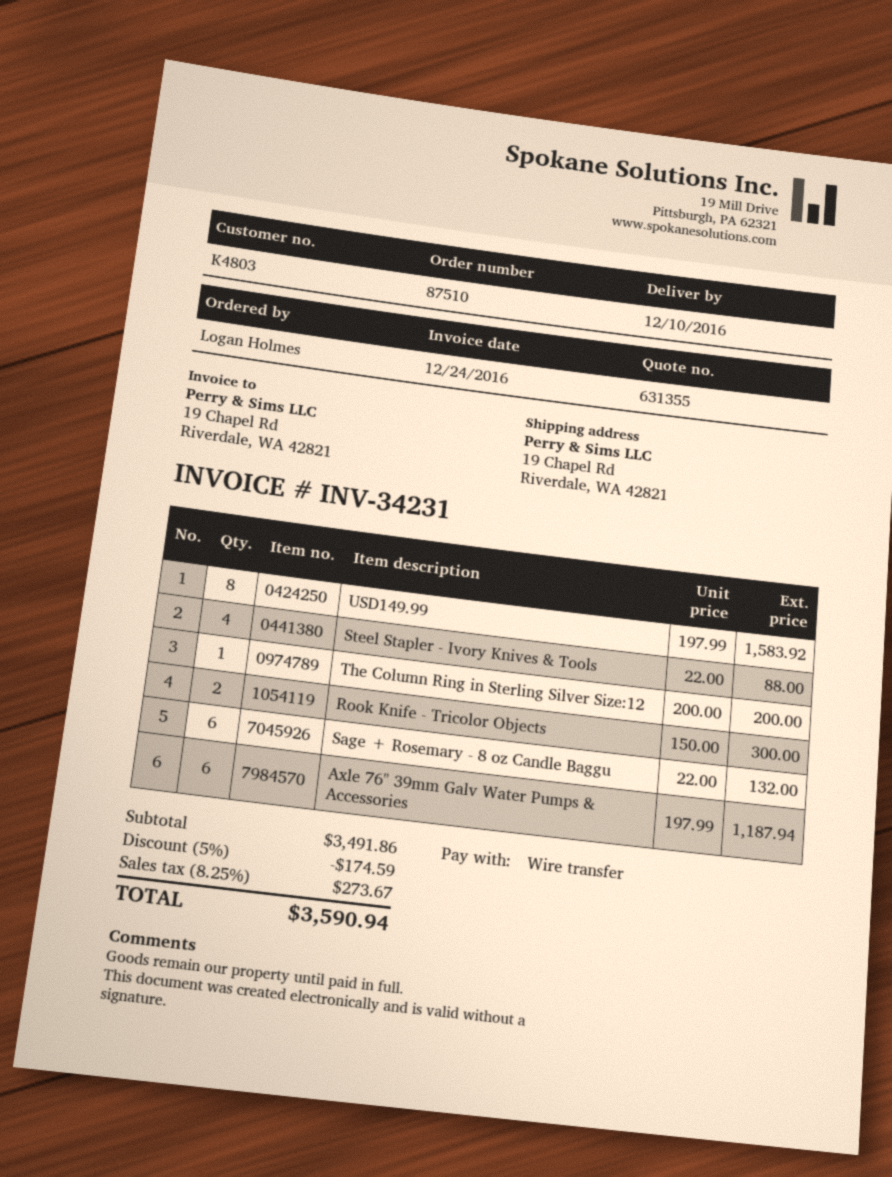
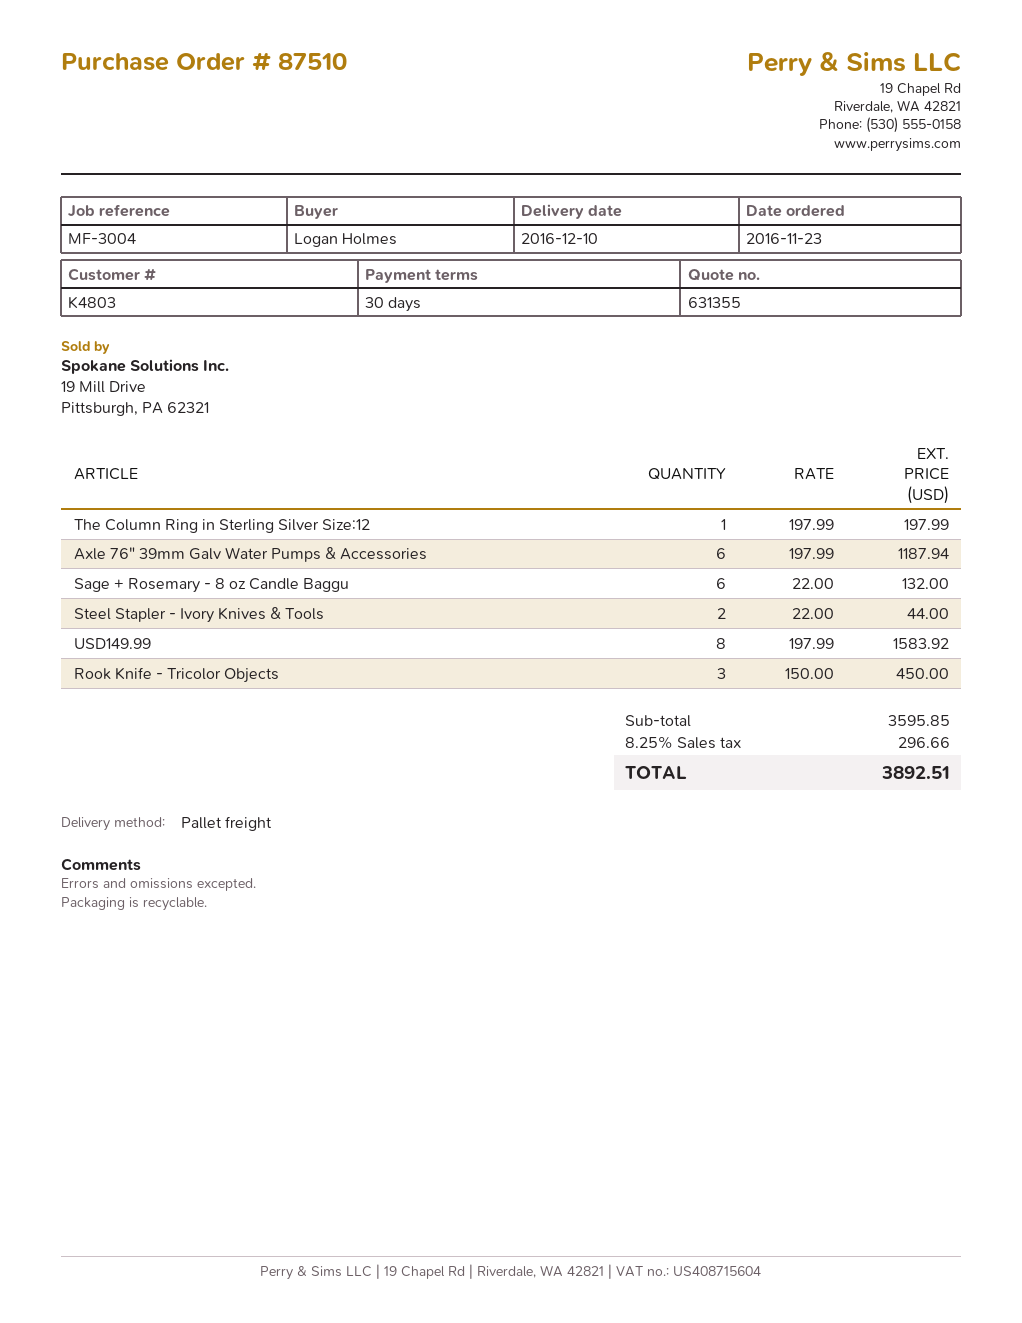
Steel Stapler - Ivory Knives & Tools: 4 x 22.00 = 88.00 -> 2 x 22.00 = 44.00
The Column Ring in Sterling Silver Size:12: 1 x 200.00 = 200.00 -> 1 x 197.99 = 197.99
Rook Knife - Tricolor Objects: 2 x 150.00 = 300.00 -> 3 x 150.00 = 450.00
subtotal: 3491.86 -> 3595.85
discount: 5% = 174.59 -> none
tax: 8.25% = 273.67 -> 8.25% = 296.66
total: 3590.94 -> 3892.51

